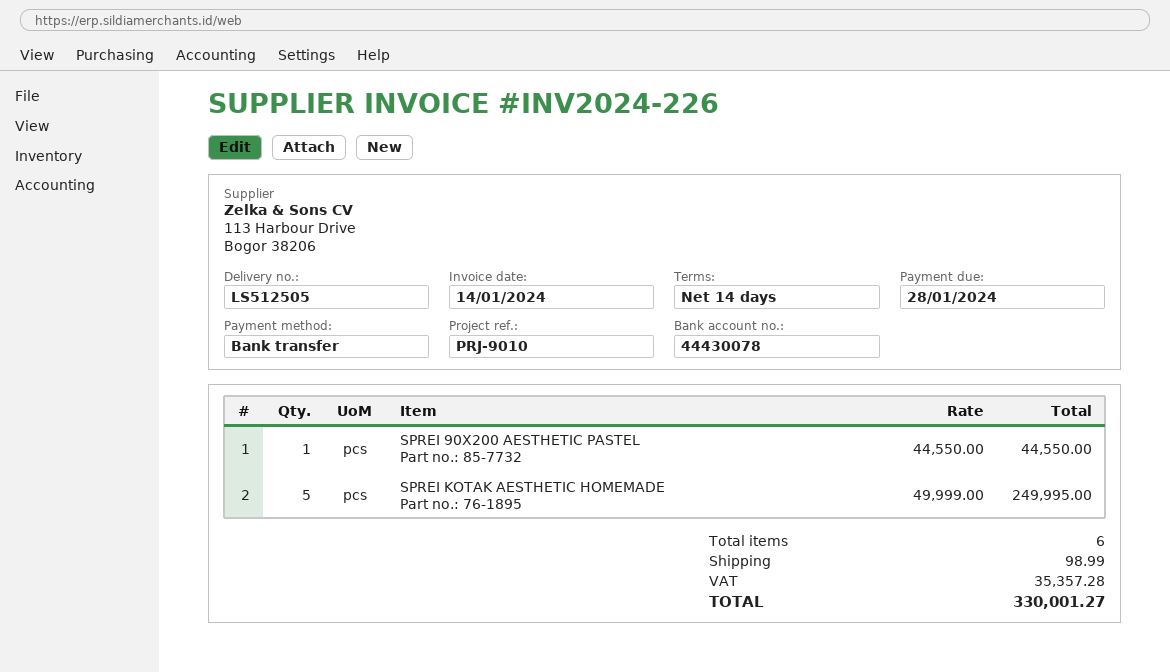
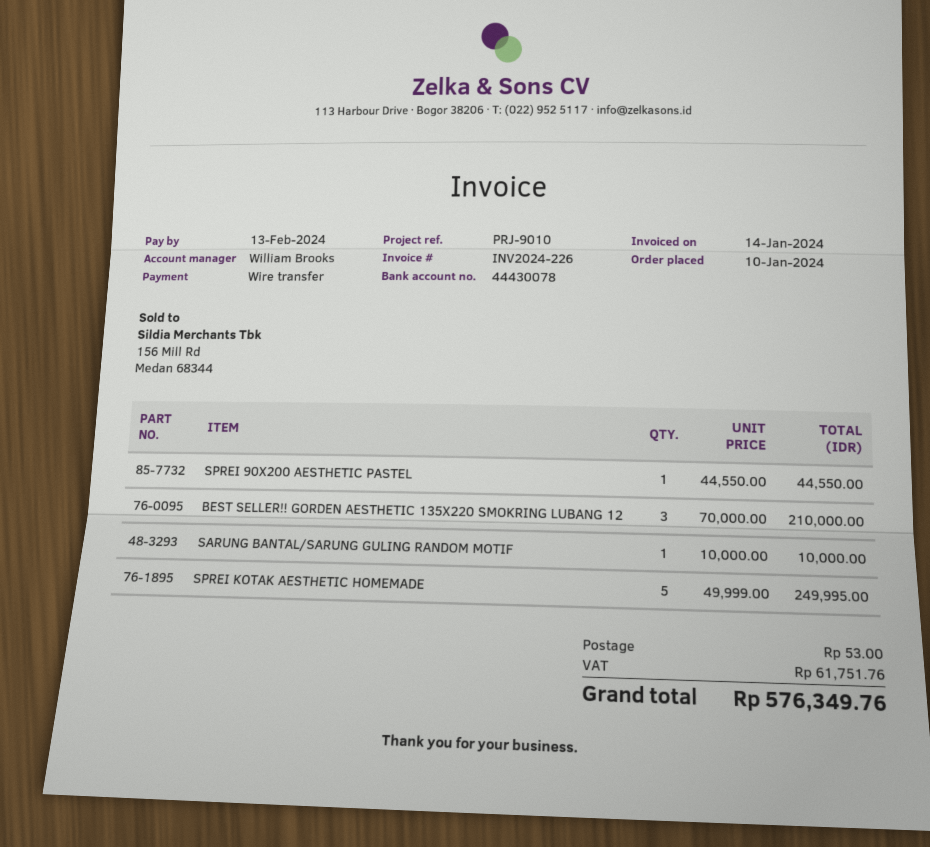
due date: 2024-01-28 -> 2024-02-13
BEST SELLER!! GORDEN AESTHETIC 135X220 SMOKRING LUBANG 12: none -> 3 x 70000.00 = 210000.00
SARUNG BANTAL/SARUNG GULING RANDOM MOTIF: none -> 1 x 10000.00 = 10000.00
shipping: 98.99 -> 53.00
tax: 35357.28 -> 61751.76
total: 330001.27 -> 576349.76

